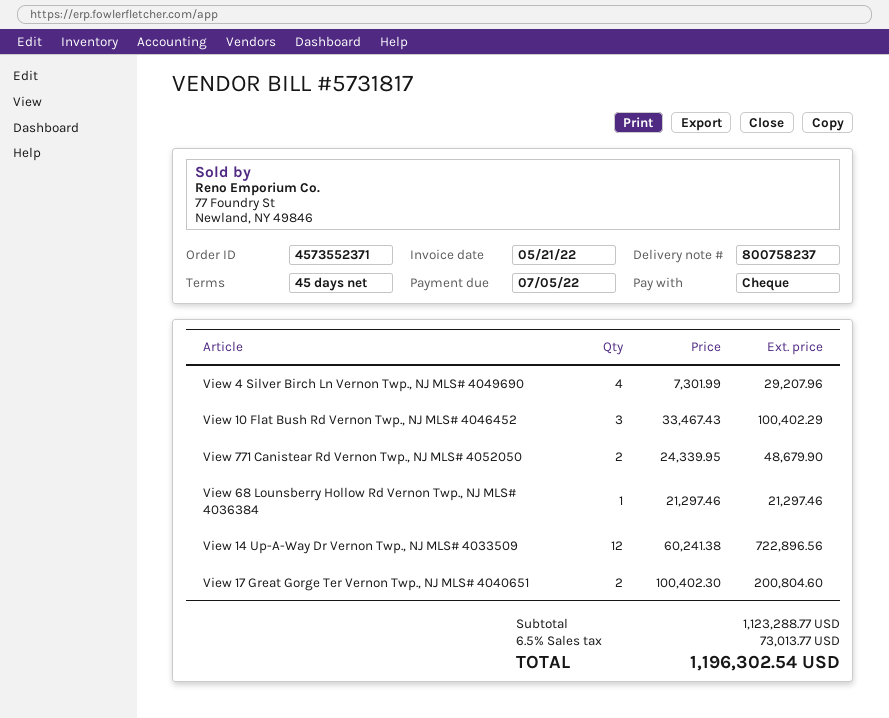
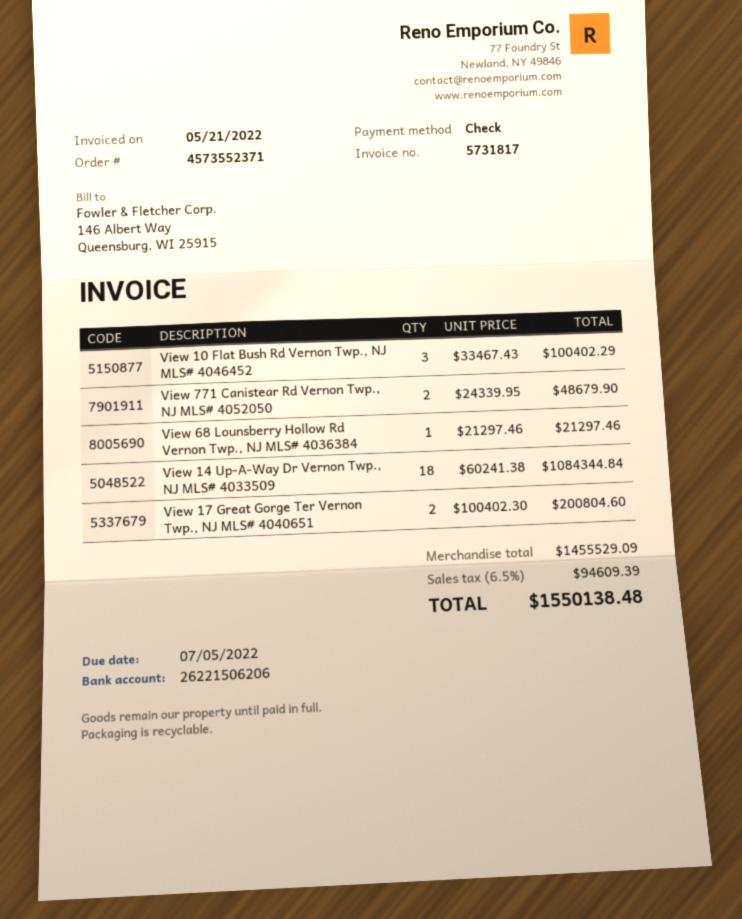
View 4 Silver Birch Ln Vernon Twp., NJ MLS# 4049690: 4 x 7301.99 = 29207.96 -> none
View 14 Up-A-Way Dr Vernon Twp., NJ MLS# 4033509: 12 x 60241.38 = 722896.56 -> 18 x 60241.38 = 1084344.84
subtotal: 1123288.77 -> 1455529.09
tax: 6.5% = 73013.77 -> 6.5% = 94609.39
total: 1196302.54 -> 1550138.48

